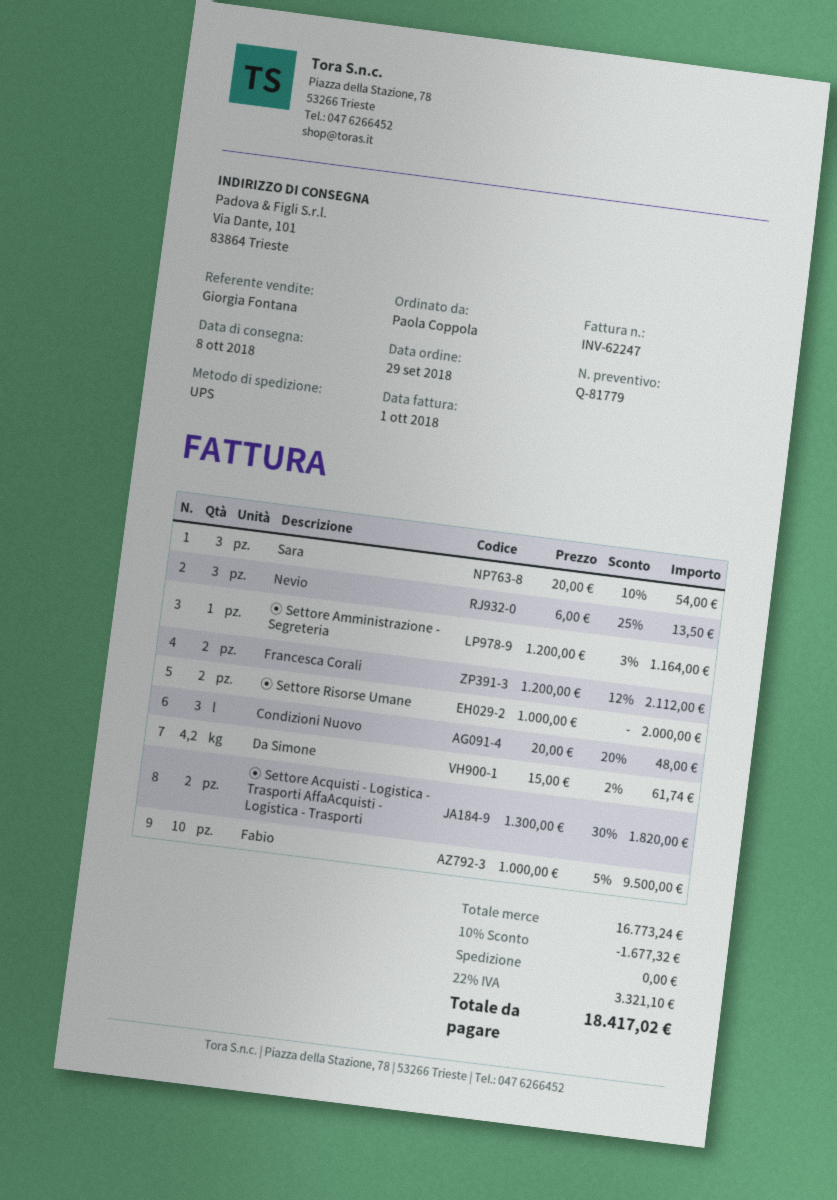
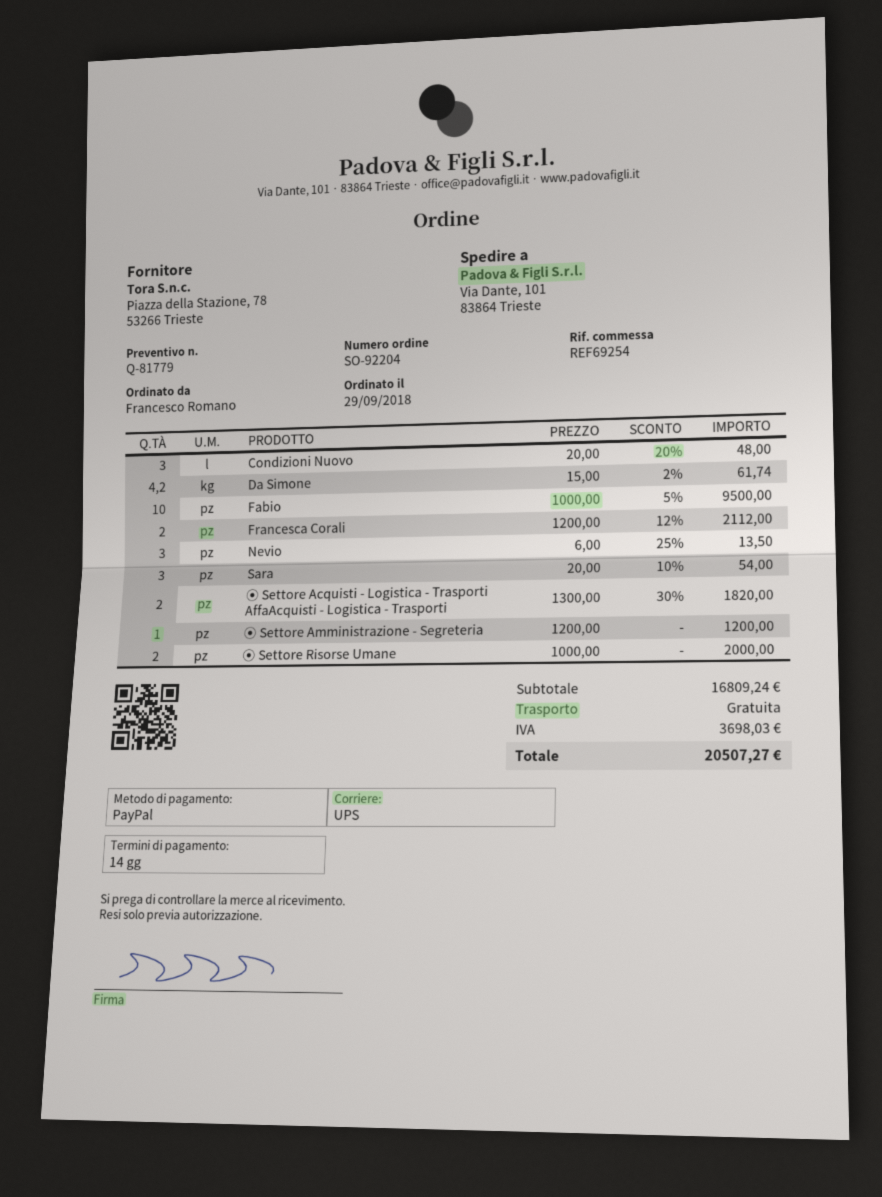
ordered by: Paola Coppola -> Francesco Romano
⦿ Settore Amministrazione - Segreteria: 1 x 1200.00 - 3% = 1164.00 -> 1 x 1200.00 = 1200.00
subtotal: 16773.24 -> 16809.24
discount: 10% = 1677.32 -> none
tax: 3321.10 -> 3698.03
total: 18417.02 -> 20507.27

